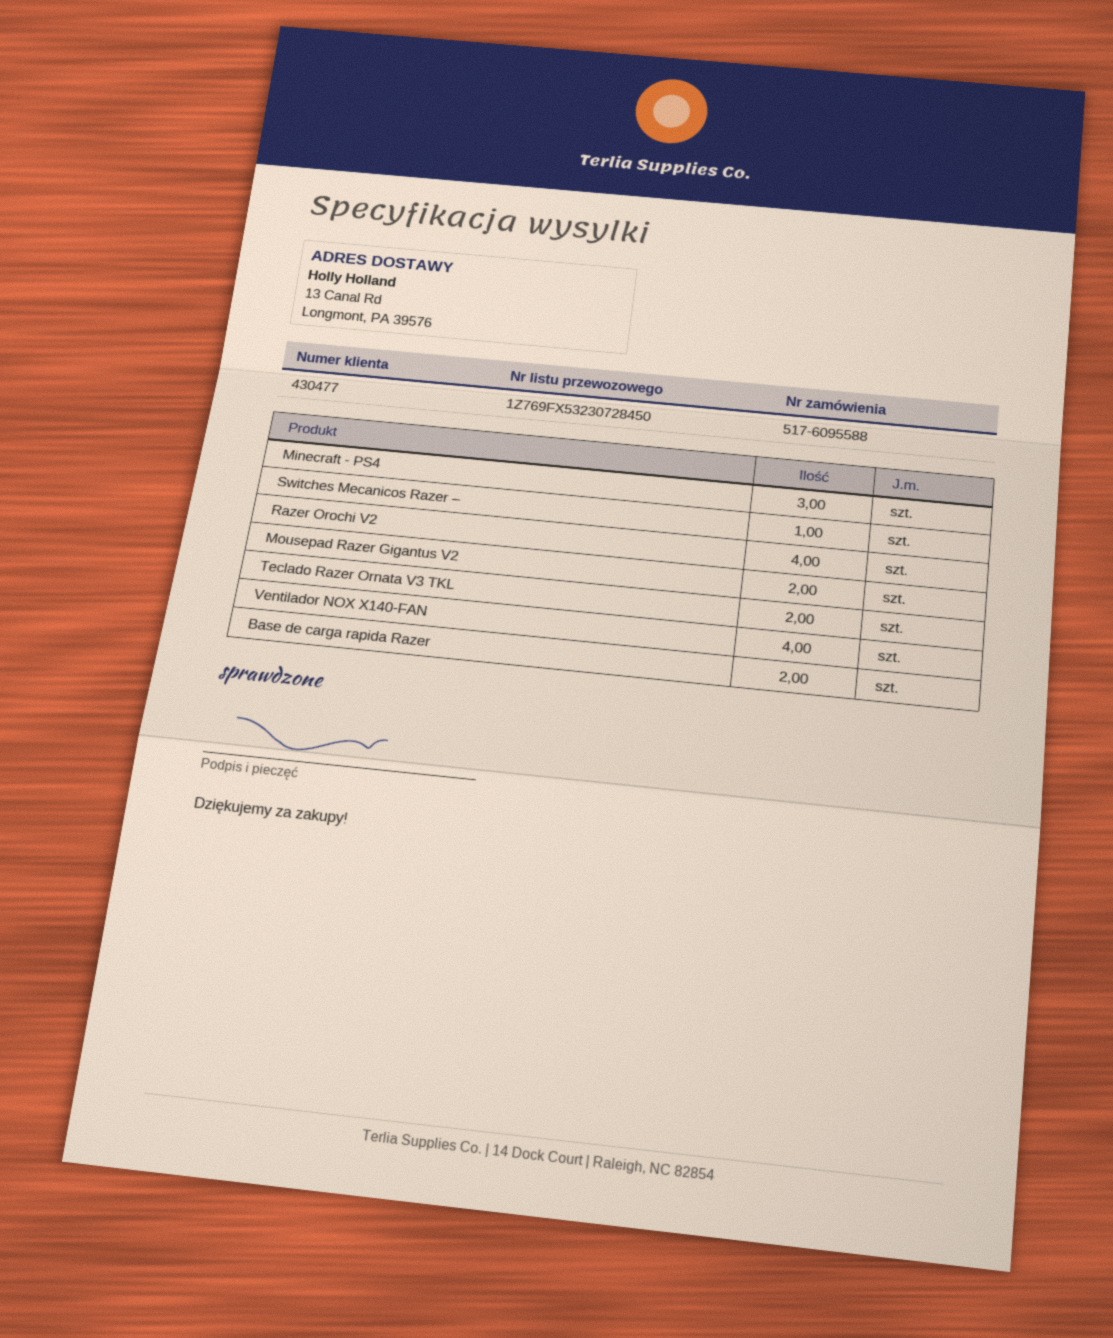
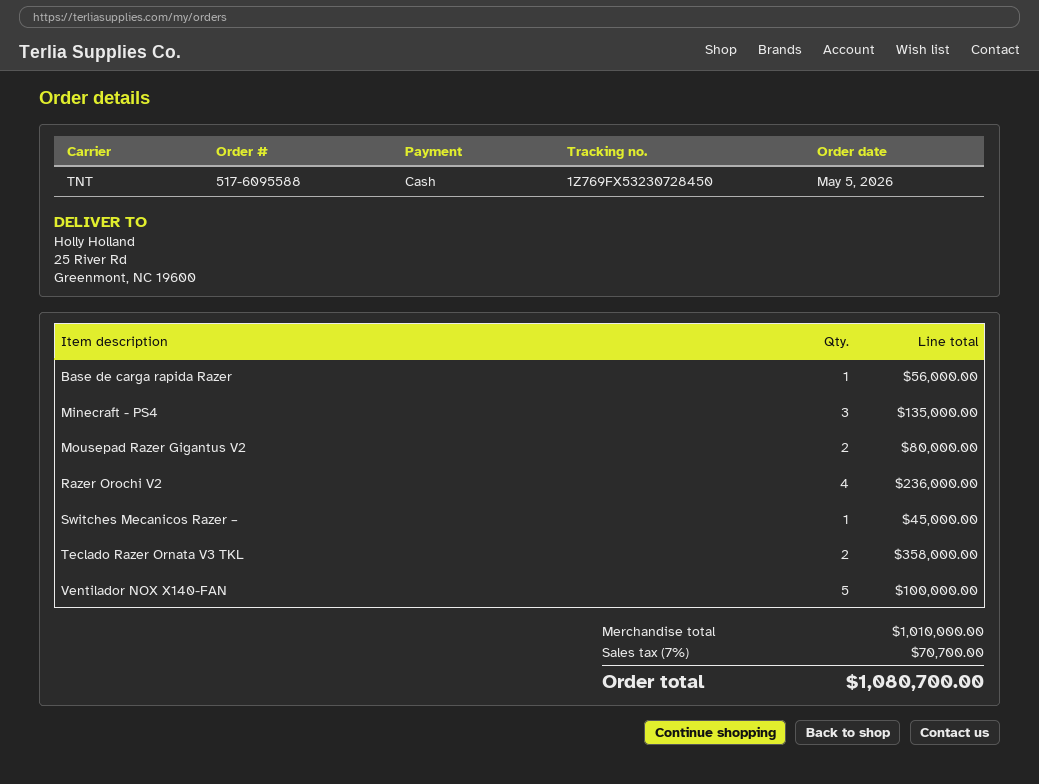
ship to: 13 Canal Rd, Longmont, PA 39576 -> 25 River Rd, Greenmont, NC 19600
Ventilador NOX X140-FAN: 4 -> 5
Base de carga rapida Razer: 2 -> 1

